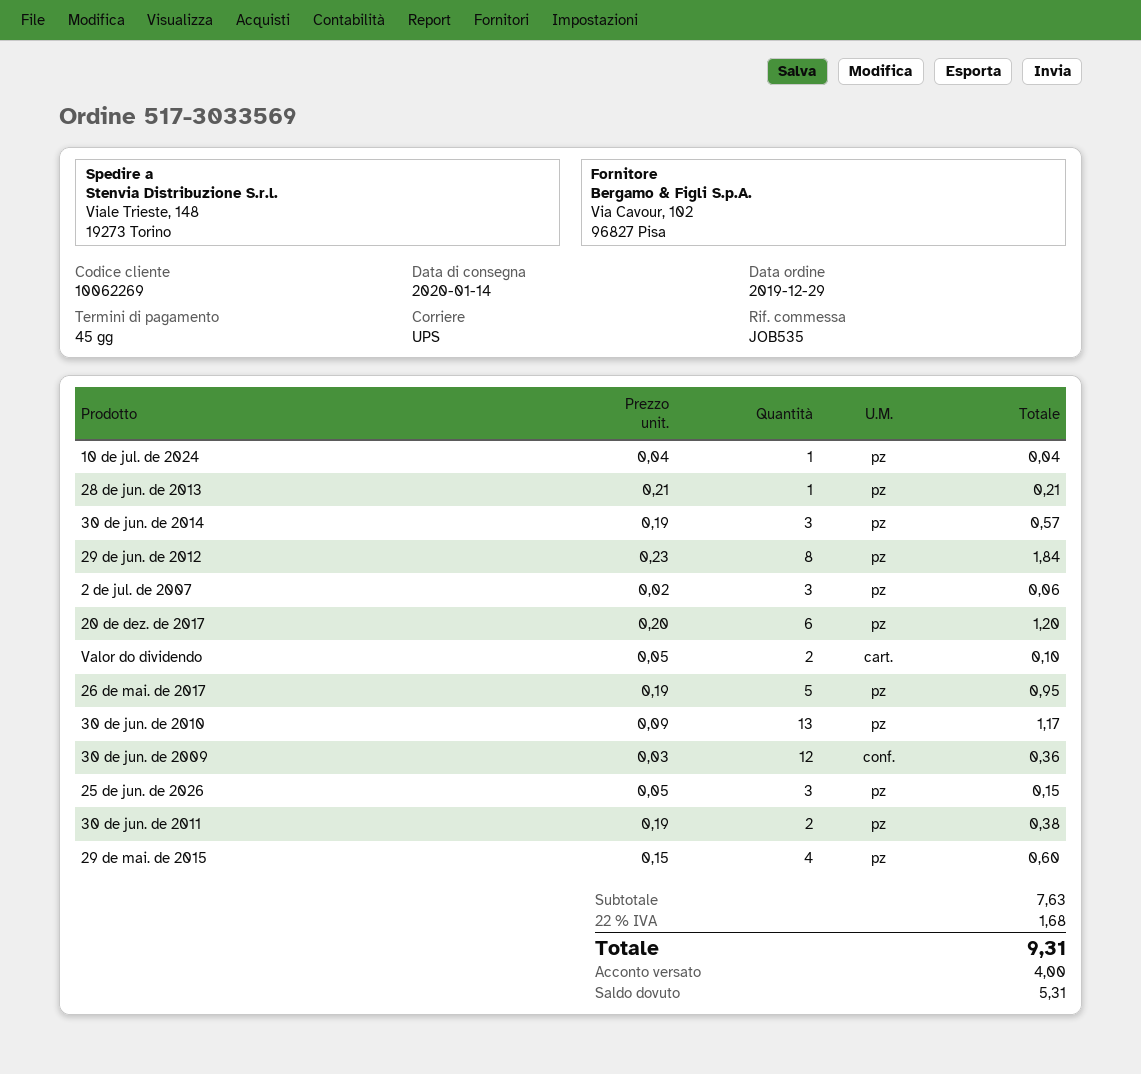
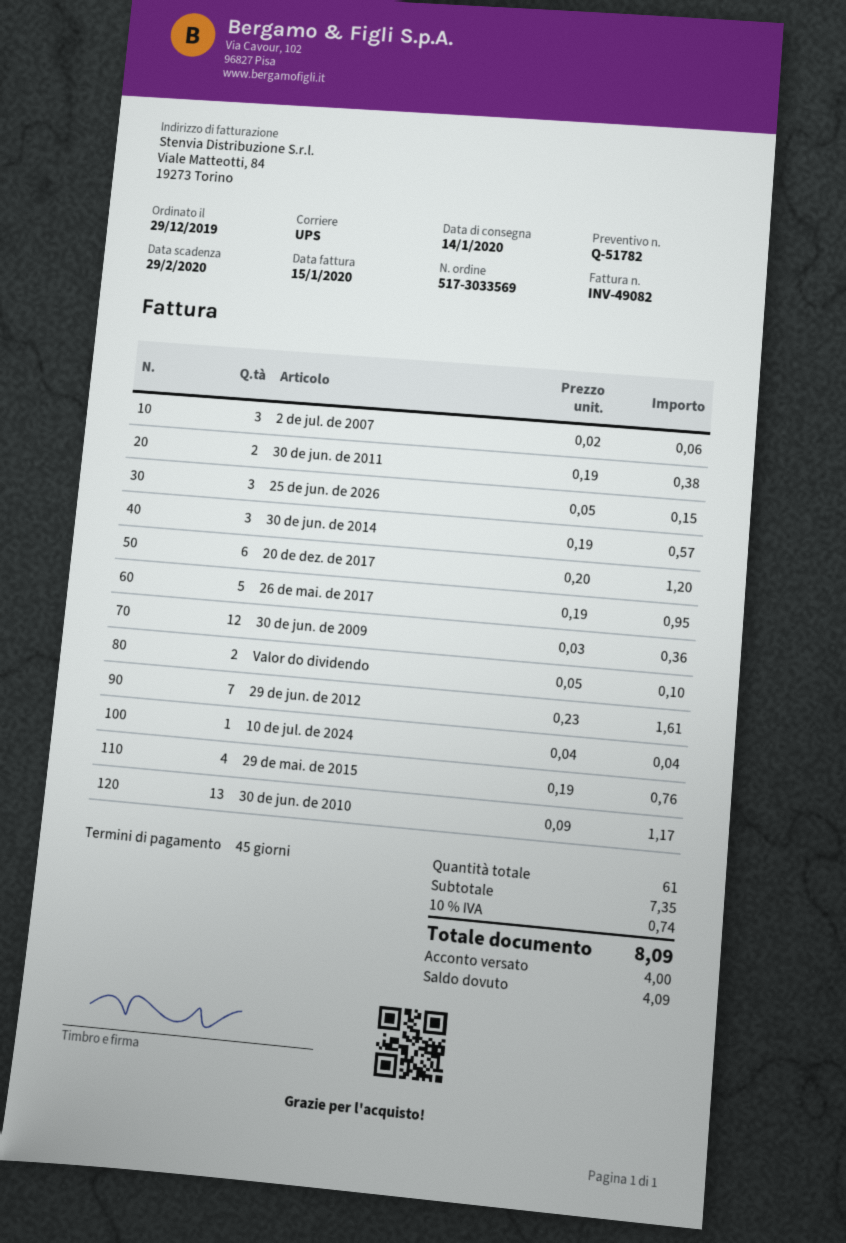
28 de jun. de 2013: 1 x 0.21 = 0.21 -> none
29 de jun. de 2012: 8 x 0.23 = 1.84 -> 7 x 0.23 = 1.61
29 de mai. de 2015: 4 x 0.15 = 0.60 -> 4 x 0.19 = 0.76
subtotal: 7.63 -> 7.35
tax: 22% = 1.68 -> 10% = 0.74
total: 9.31 -> 8.09
balance: 5.31 -> 4.09

